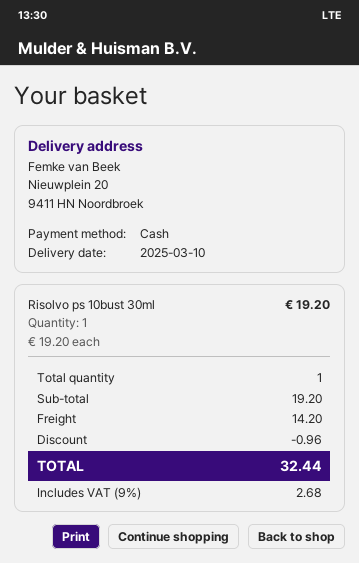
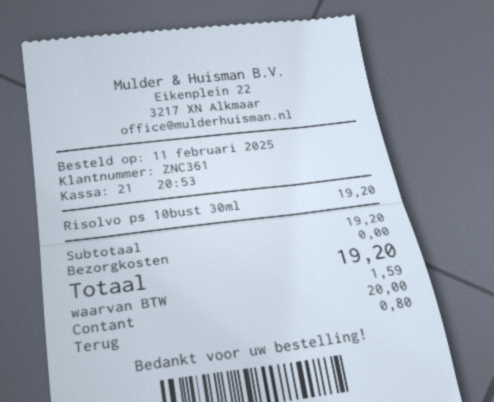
discount: 0.96 -> none
shipping: 14.20 -> 0.00
tax: 2.68 -> 1.59
total: 32.44 -> 19.20

